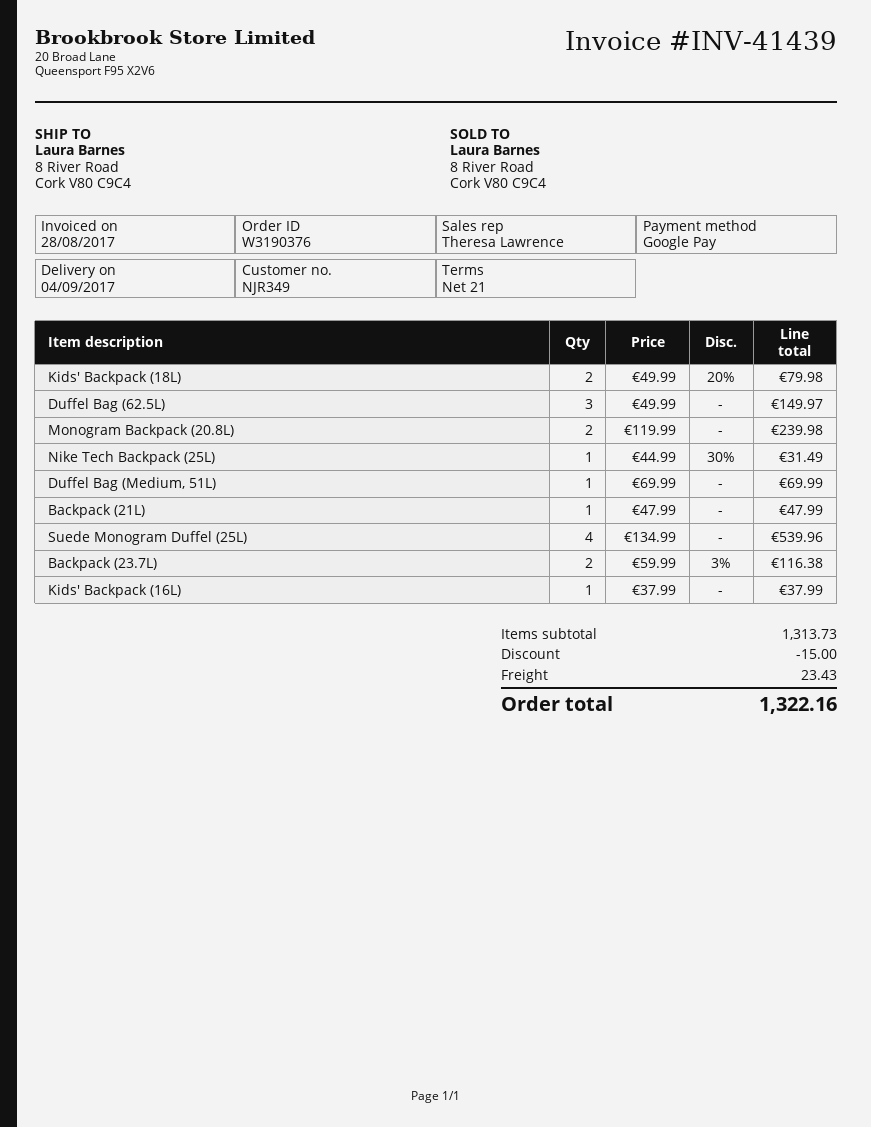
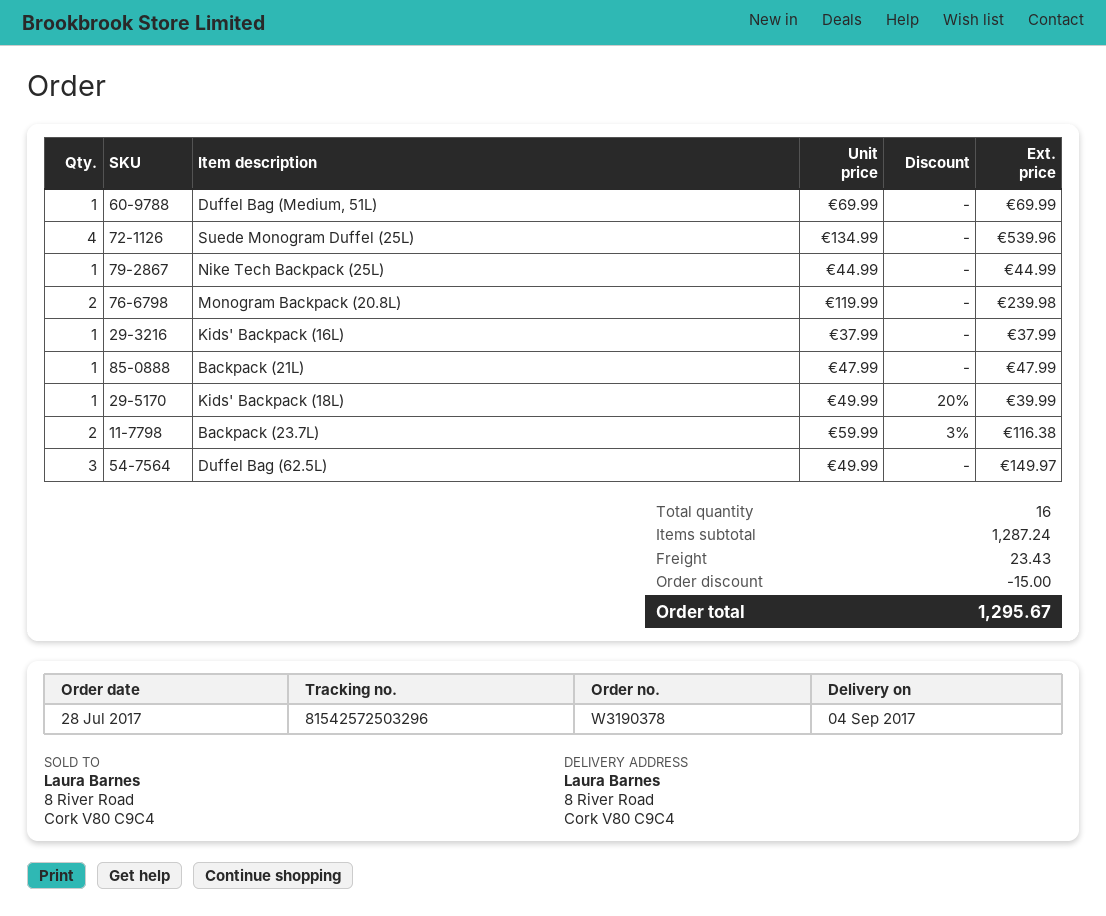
order number: W3190376 -> W3190378
Kids' Backpack (18L): 2 x 49.99 - 20% = 79.98 -> 1 x 49.99 - 20% = 39.99
Nike Tech Backpack (25L): 1 x 44.99 - 30% = 31.49 -> 1 x 44.99 = 44.99
subtotal: 1313.73 -> 1287.24
total: 1322.16 -> 1295.67

